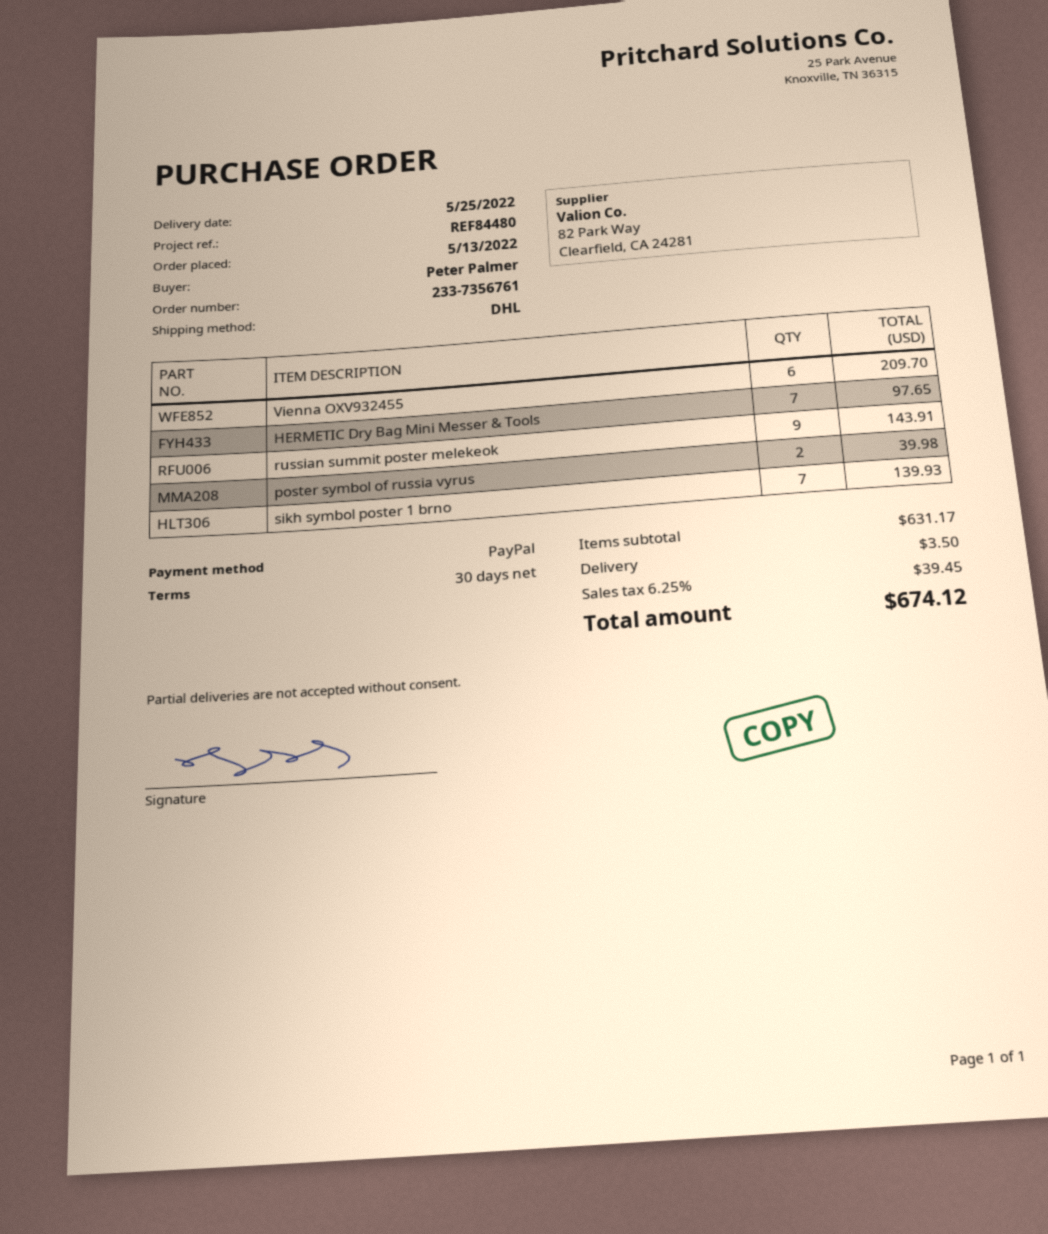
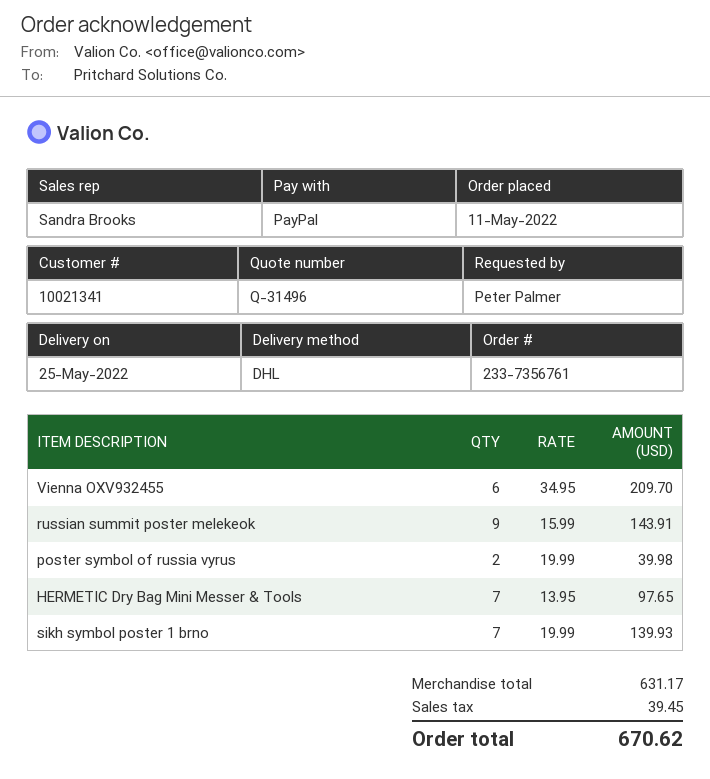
order date: 2022-05-13 -> 2022-05-11
shipping: 3.50 -> none
total: 674.12 -> 670.62

